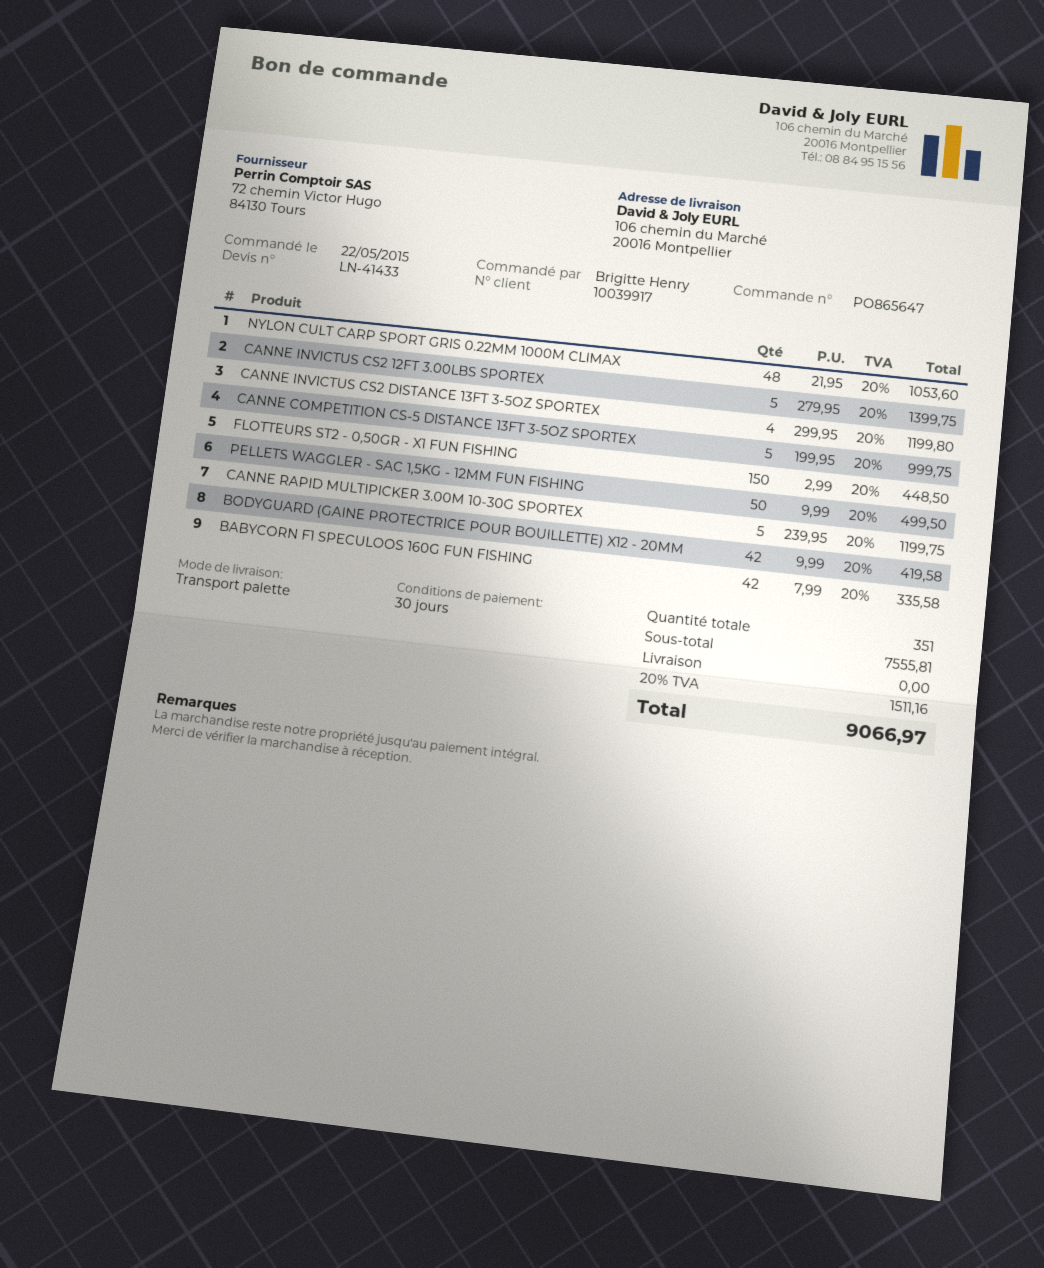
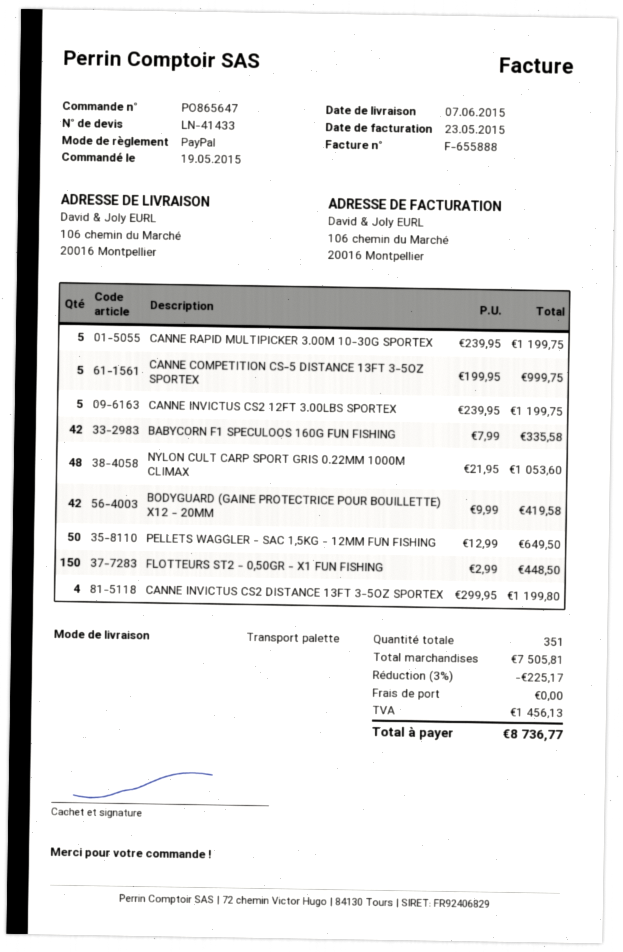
order date: 2015-05-22 -> 2015-05-19
CANNE INVICTUS CS2 12FT 3.00LBS SPORTEX: 5 x 279.95 = 1399.75 -> 5 x 239.95 = 1199.75
PELLETS WAGGLER - SAC 1,5KG - 12MM FUN FISHING: 50 x 9.99 = 499.50 -> 50 x 12.99 = 649.50
subtotal: 7555.81 -> 7505.81
discount: none -> 3% = 225.17
tax: 1511.16 -> 1456.13
total: 9066.97 -> 8736.77

